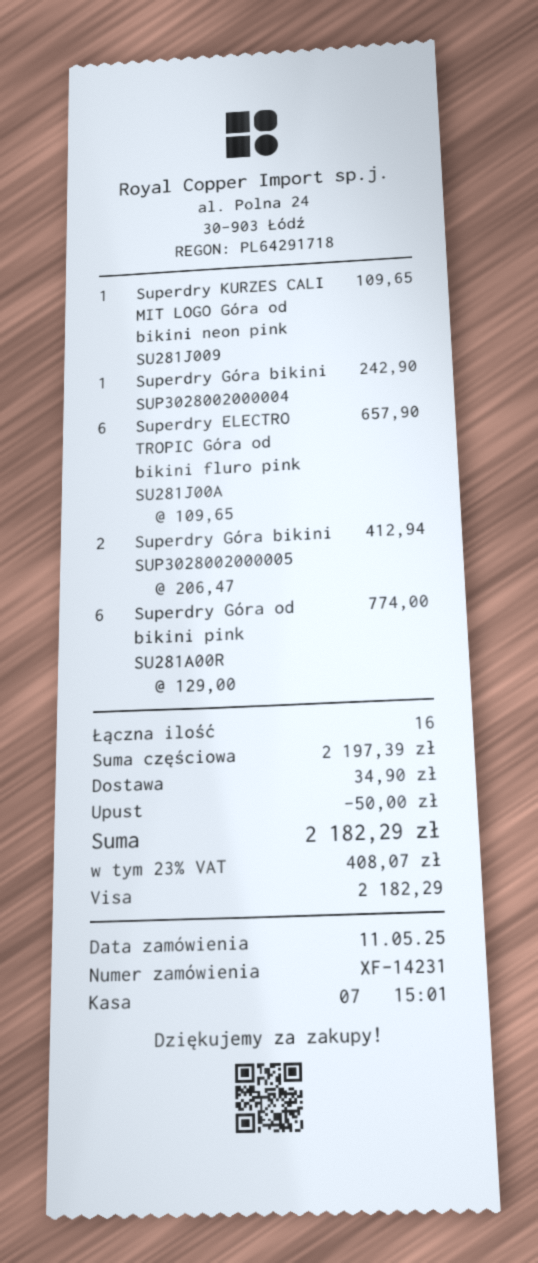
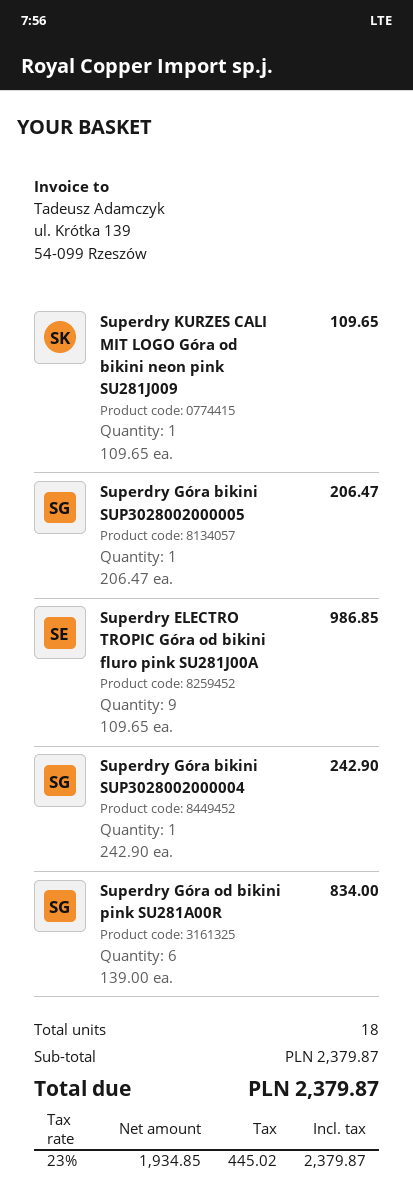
Superdry ELECTRO TROPIC Góra od bikini fluro pink SU281J00A: 6 x 109.65 = 657.90 -> 9 x 109.65 = 986.85
Superdry Góra bikini SUP3028002000005: 2 x 206.47 = 412.94 -> 1 x 206.47 = 206.47
Superdry Góra od bikini pink SU281A00R: 6 x 129.00 = 774.00 -> 6 x 139.00 = 834.00
total quantity: 16 -> 18
subtotal: 2197.39 -> 2379.87
discount: 50.00 -> none
shipping: 34.90 -> none
tax: 23% = 408.07 -> 23% = 445.02
total: 2182.29 -> 2379.87

